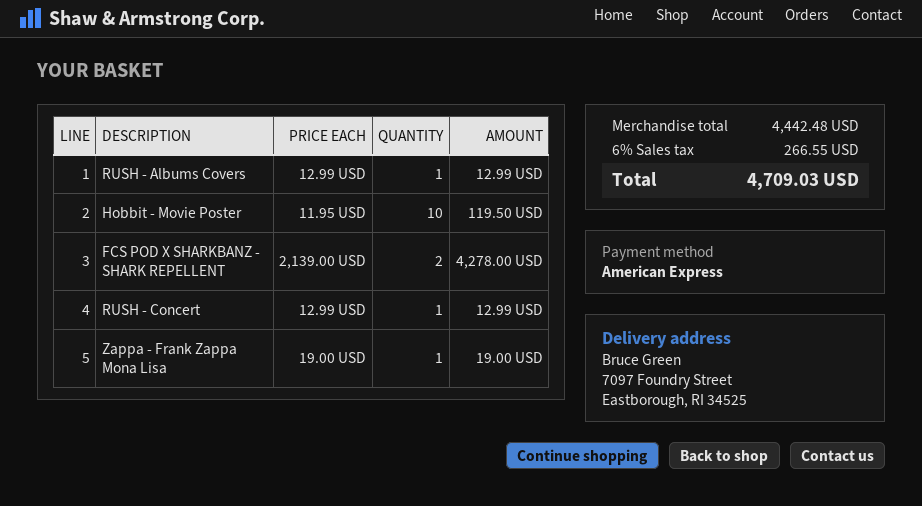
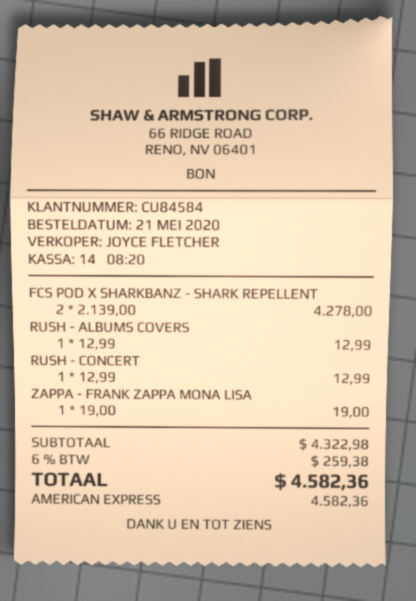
Hobbit - Movie Poster: 10 x 11.95 = 119.50 -> none
subtotal: 4442.48 -> 4322.98
tax: 6% = 266.55 -> 6% = 259.38
total: 4709.03 -> 4582.36

